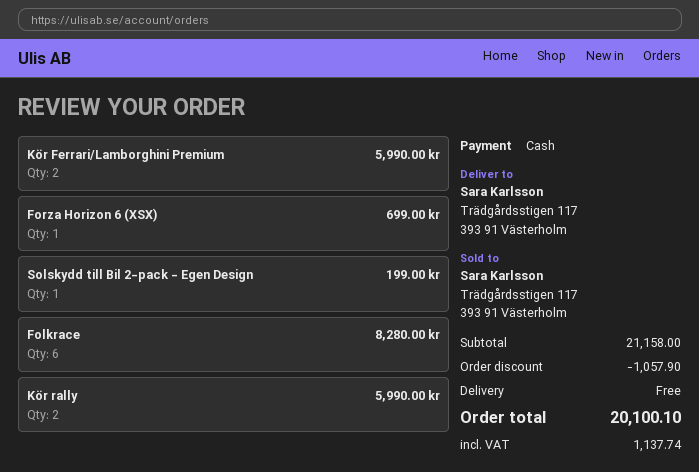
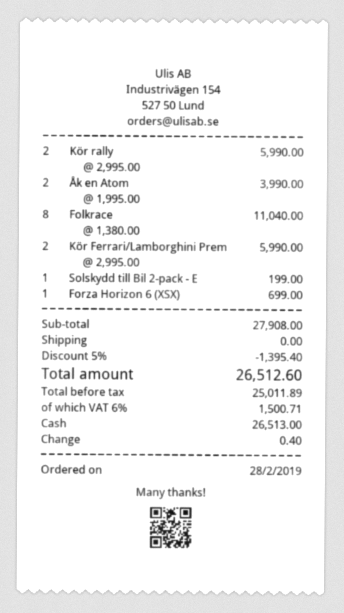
Folkrace: 6 for 8280.00 -> 8 for 11040.00
Åk en Atom: none -> 2 for 3990.00
subtotal: 21158.00 -> 27908.00
discount: 1057.90 -> 1395.40
tax: 1137.74 -> 1500.71
total: 20100.10 -> 26512.60

